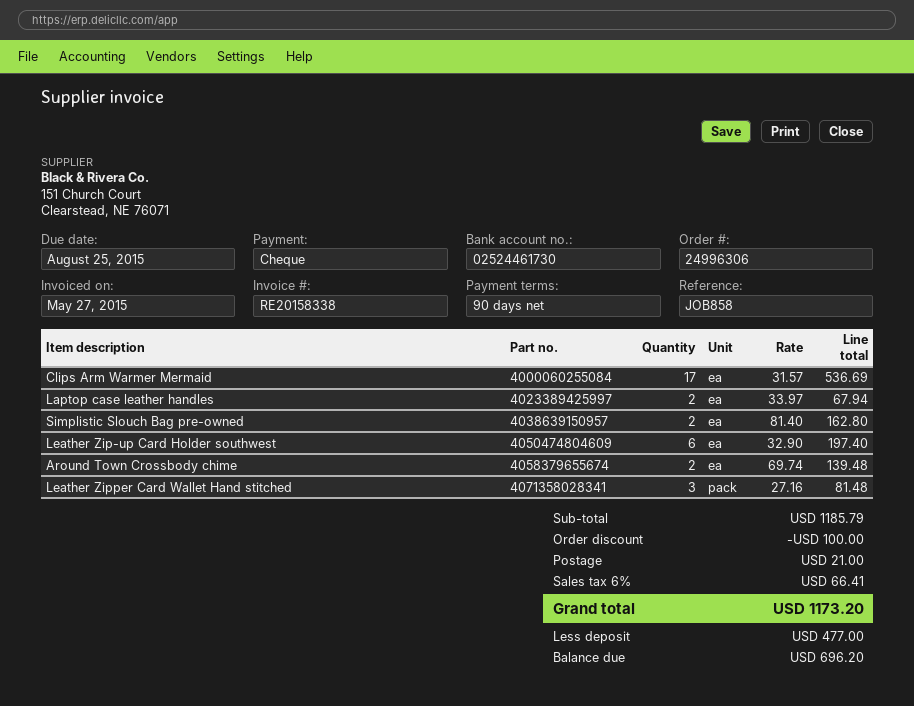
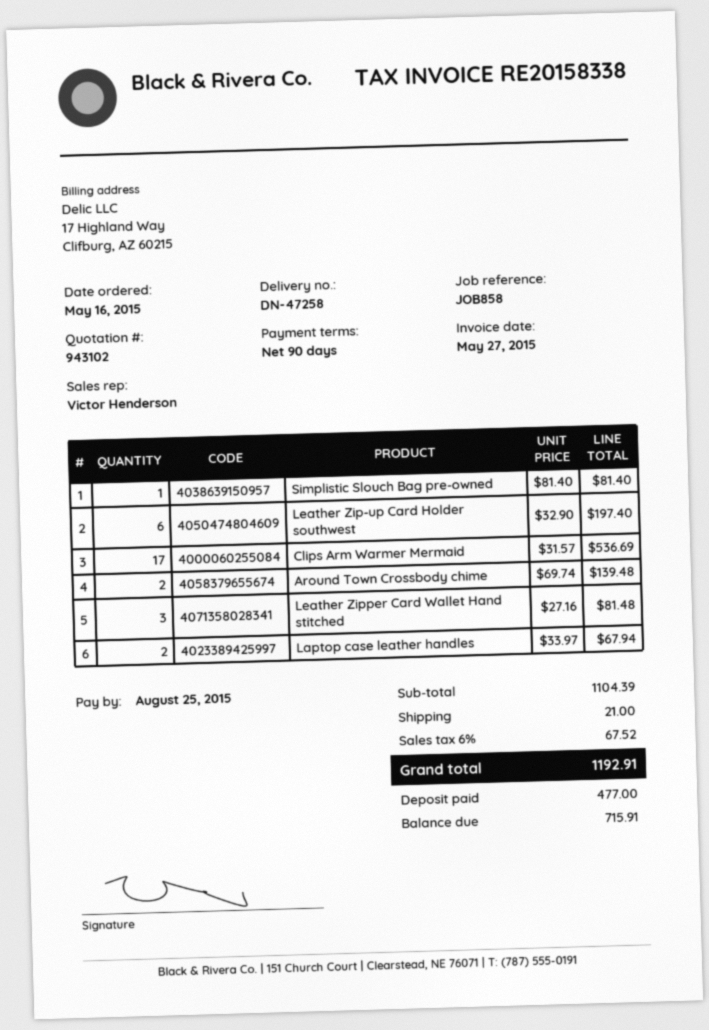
Simplistic Slouch Bag pre-owned: 2 x 81.40 = 162.80 -> 1 x 81.40 = 81.40
subtotal: 1185.79 -> 1104.39
discount: 100.00 -> none
tax: 6% = 66.41 -> 6% = 67.52
total: 1173.20 -> 1192.91
balance: 696.20 -> 715.91

